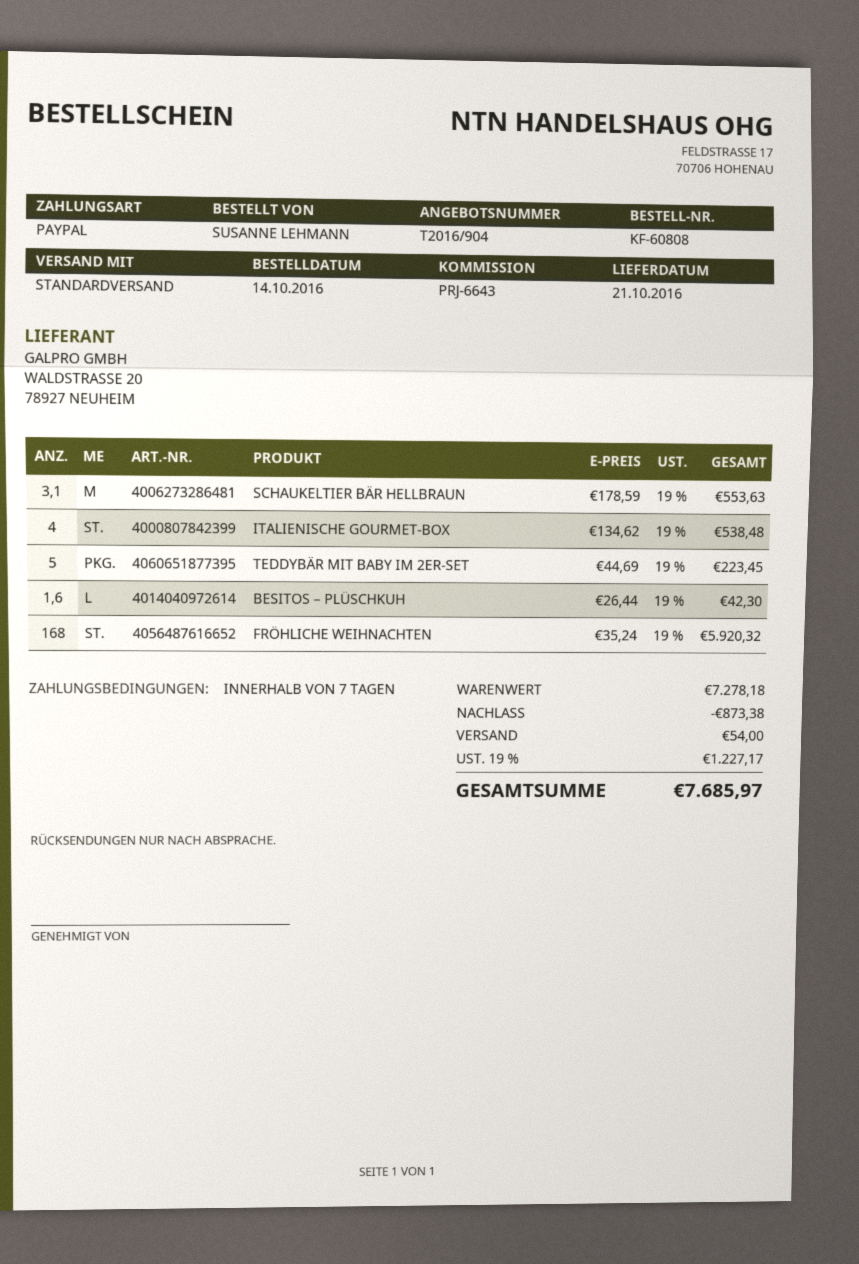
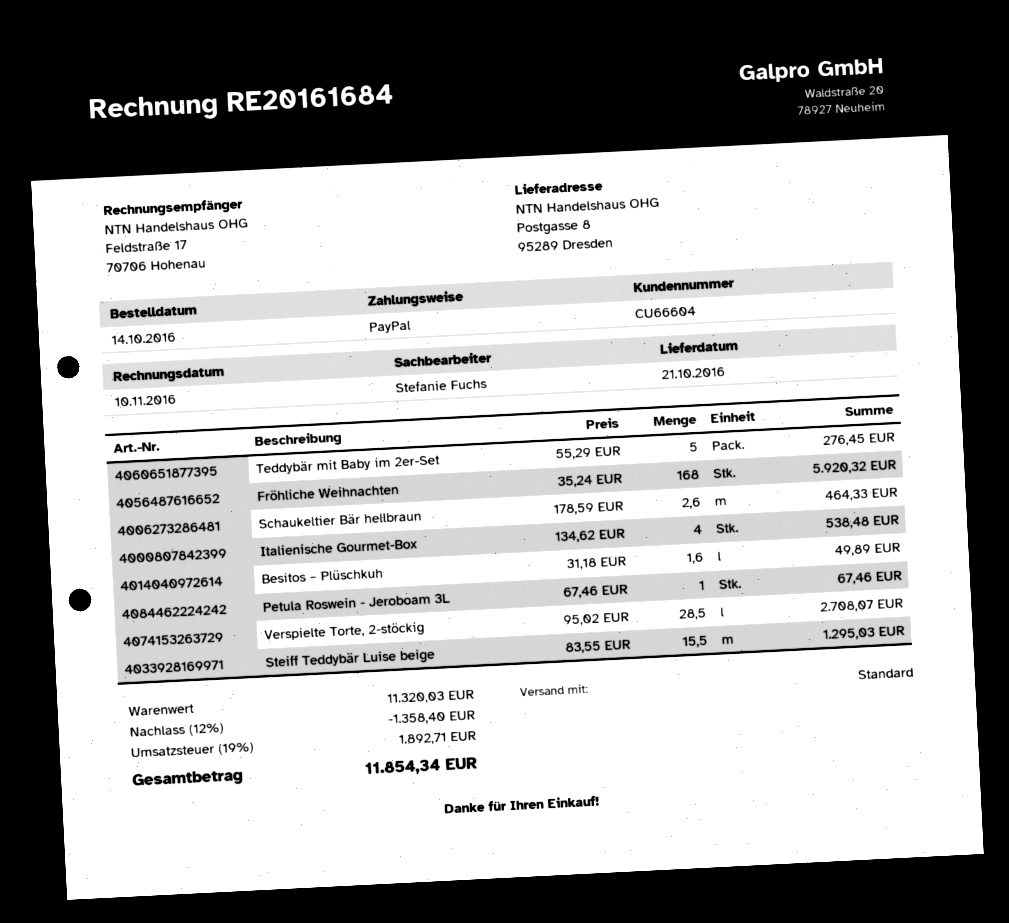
SCHAUKELTIER BÄR HELLBRAUN: 3.1 x 178.59 = 553.63 -> 2.6 x 178.59 = 464.33
TEDDYBÄR MIT BABY IM 2ER-SET: 5 x 44.69 = 223.45 -> 5 x 55.29 = 276.45
BESITOS – PLÜSCHKUH: 1.6 x 26.44 = 42.30 -> 1.6 x 31.18 = 49.89
Petula Roswein - Jeroboam 3L: none -> 1 x 67.46 = 67.46
Verspielte Torte, 2-stöckig: none -> 28.5 x 95.02 = 2708.07
Steiff Teddybär Luise beige: none -> 15.5 x 83.55 = 1295.03
subtotal: 7278.18 -> 11320.03
discount: 873.38 -> 1358.40
shipping: 54.00 -> none
tax: 19% = 1227.17 -> 19% = 1892.71
total: 7685.97 -> 11854.34

